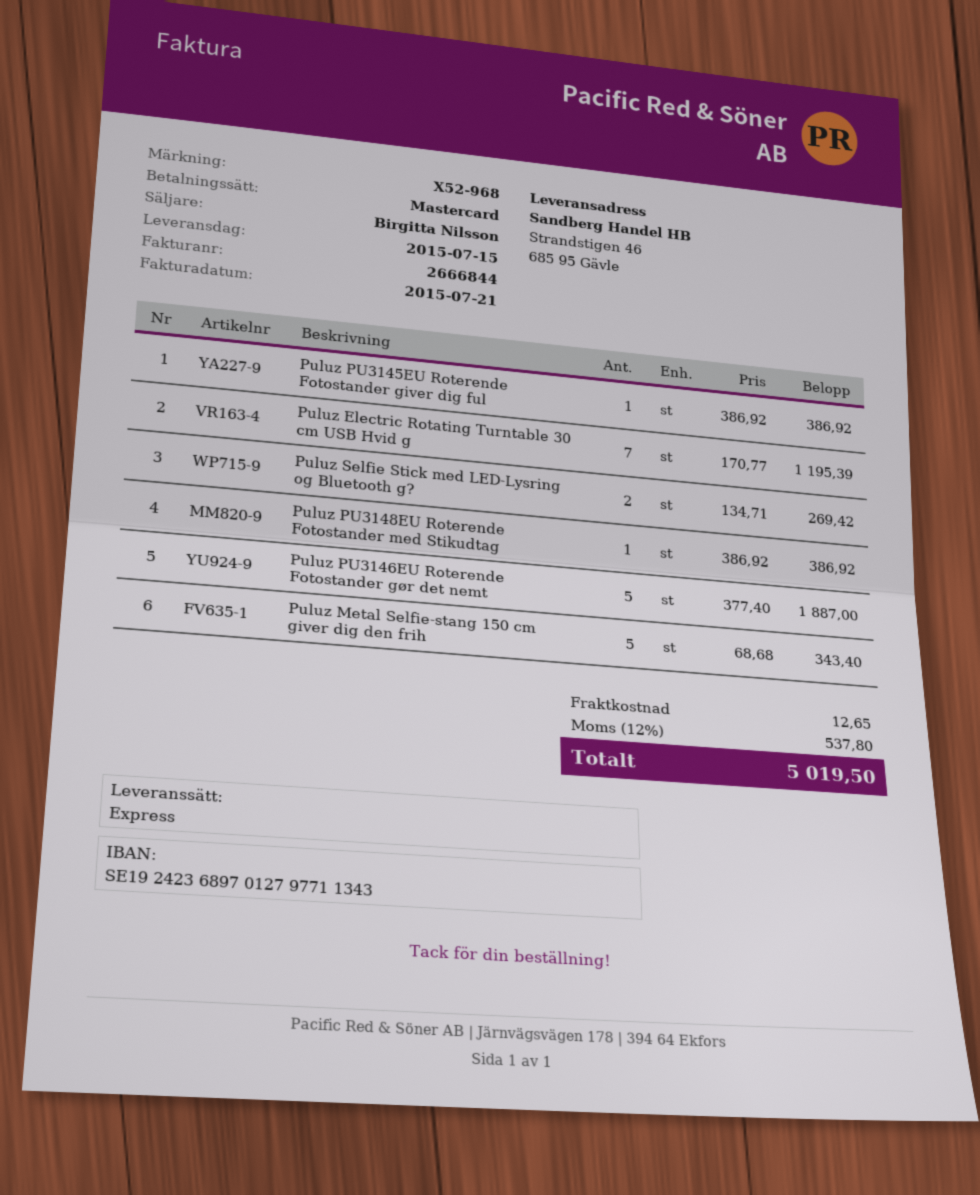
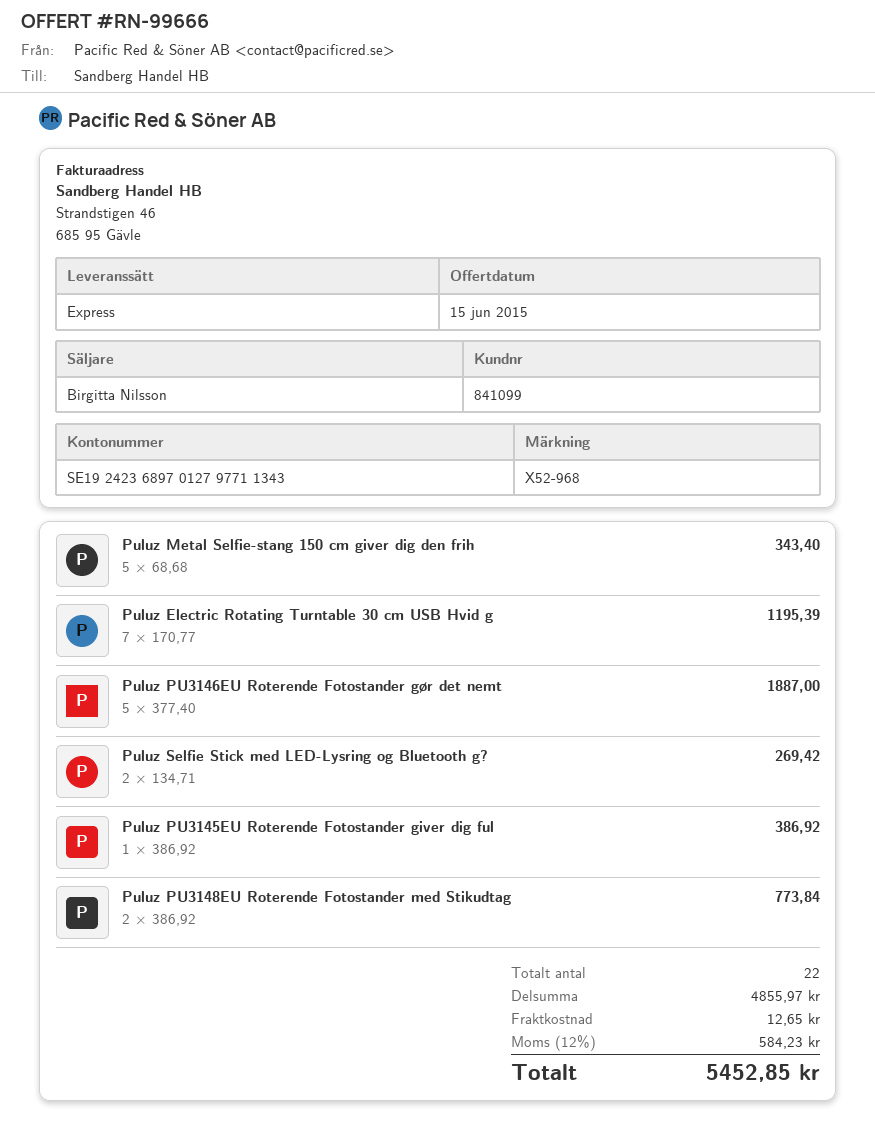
Puluz PU3148EU Roterende Fotostander med Stikudtag: 1 x 386.92 = 386.92 -> 2 x 386.92 = 773.84
tax: 12% = 537.80 -> 12% = 584.23
total: 5019.50 -> 5452.85

